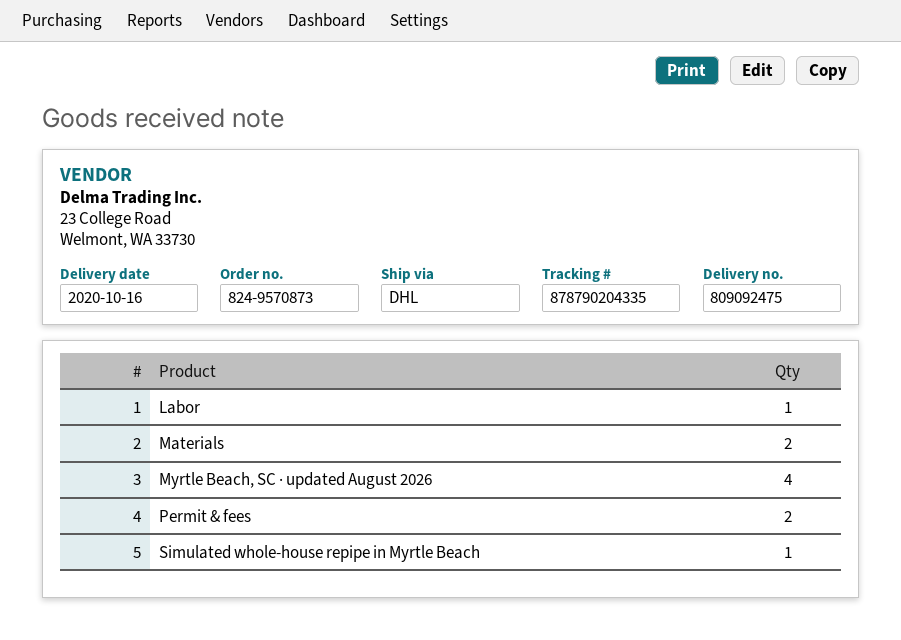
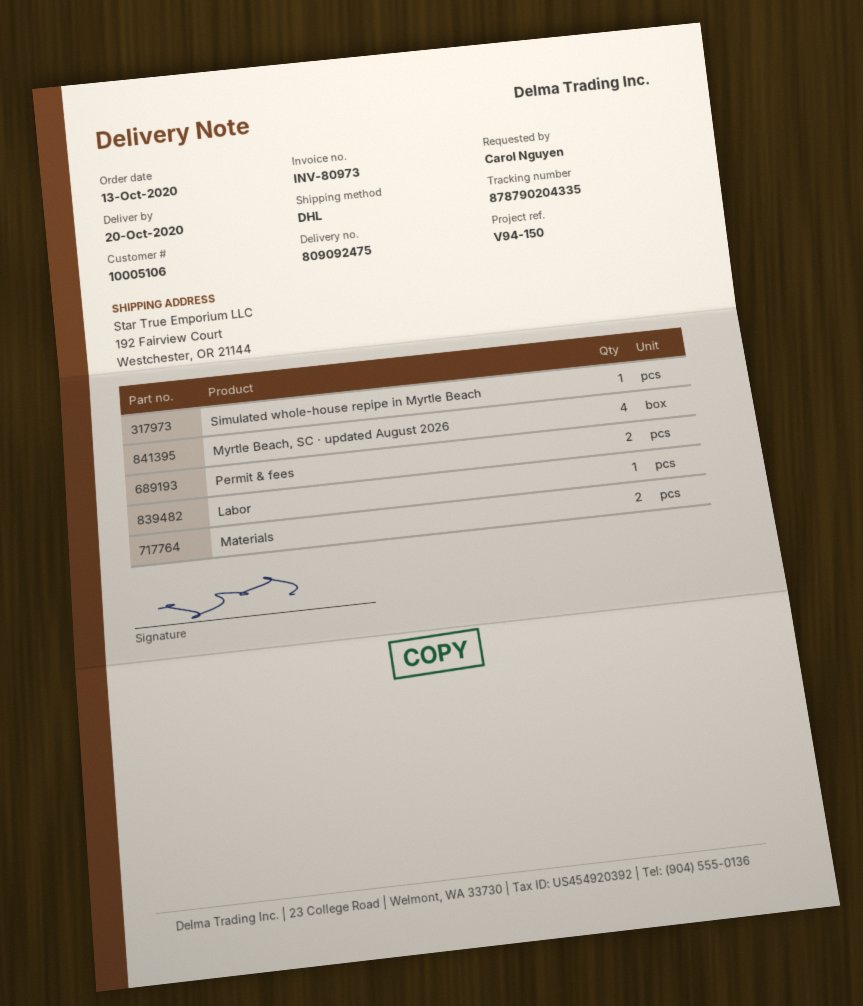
delivery date: 2020-10-16 -> 2020-10-20

